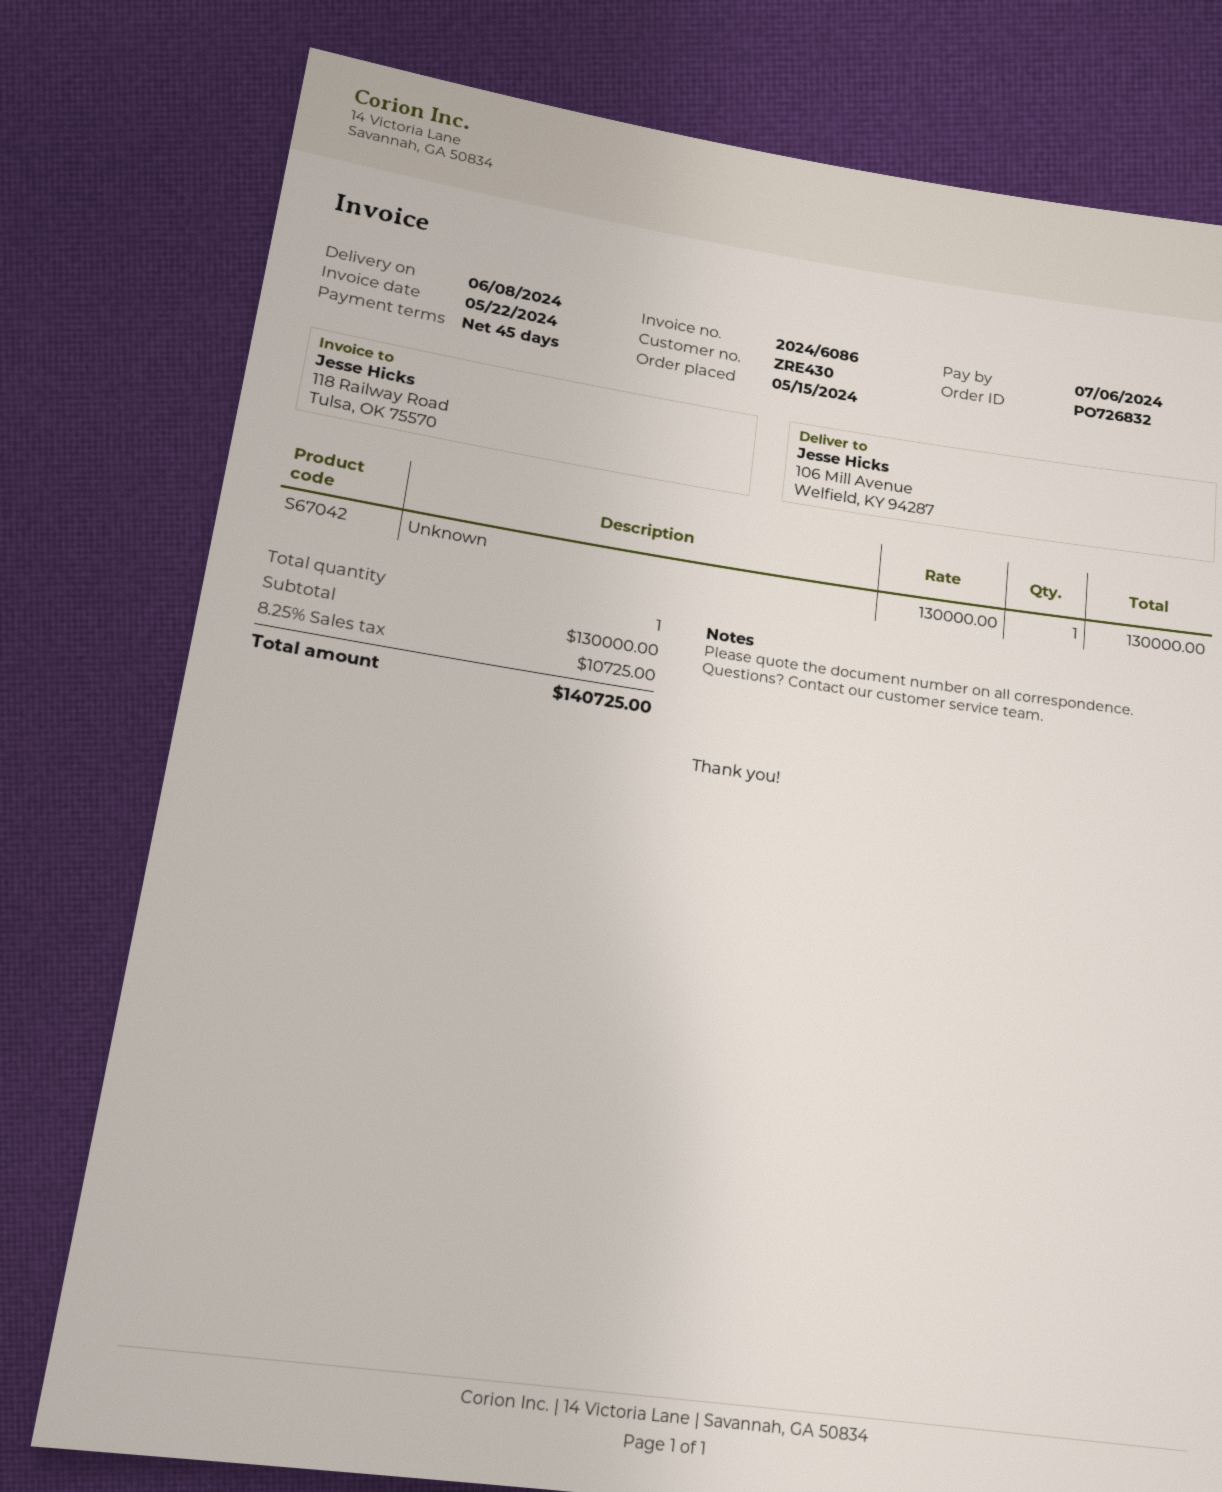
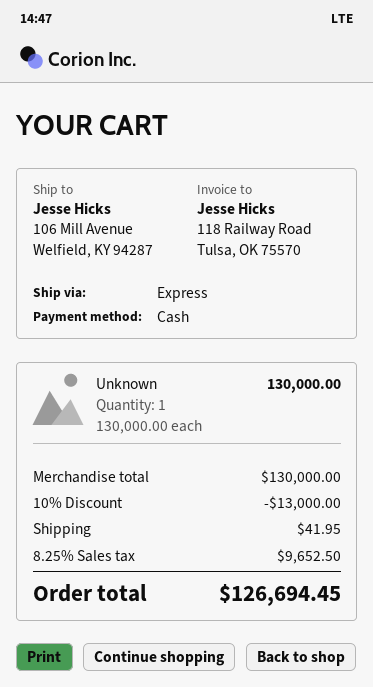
discount: none -> 10% = 13000.00
shipping: none -> 41.95
tax: 8.25% = 10725.00 -> 8.25% = 9652.50
total: 140725.00 -> 126694.45

